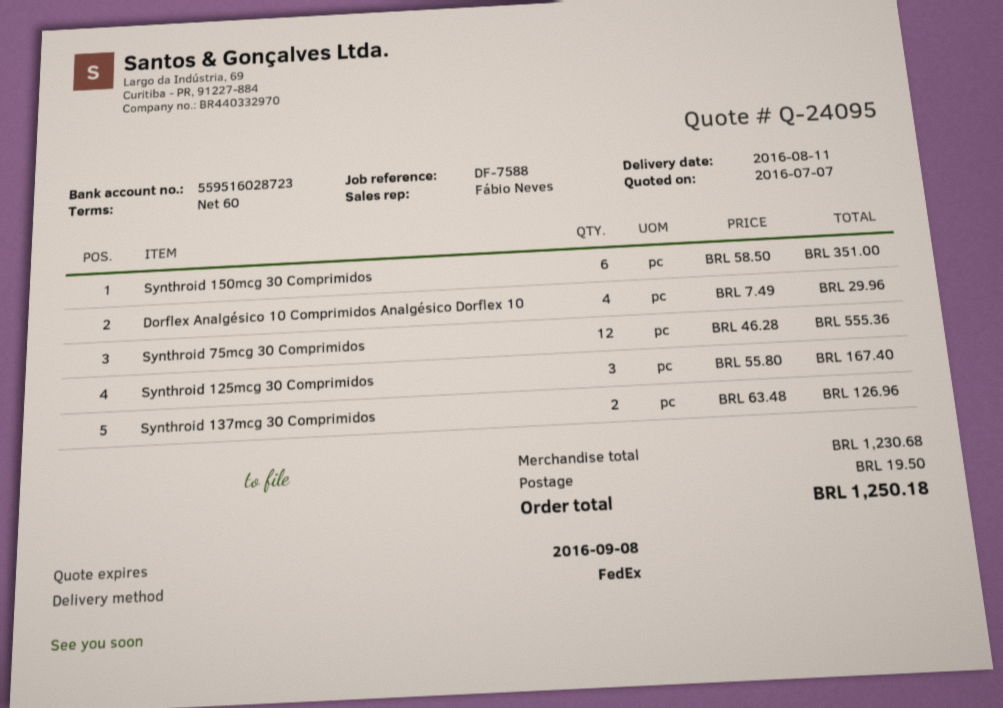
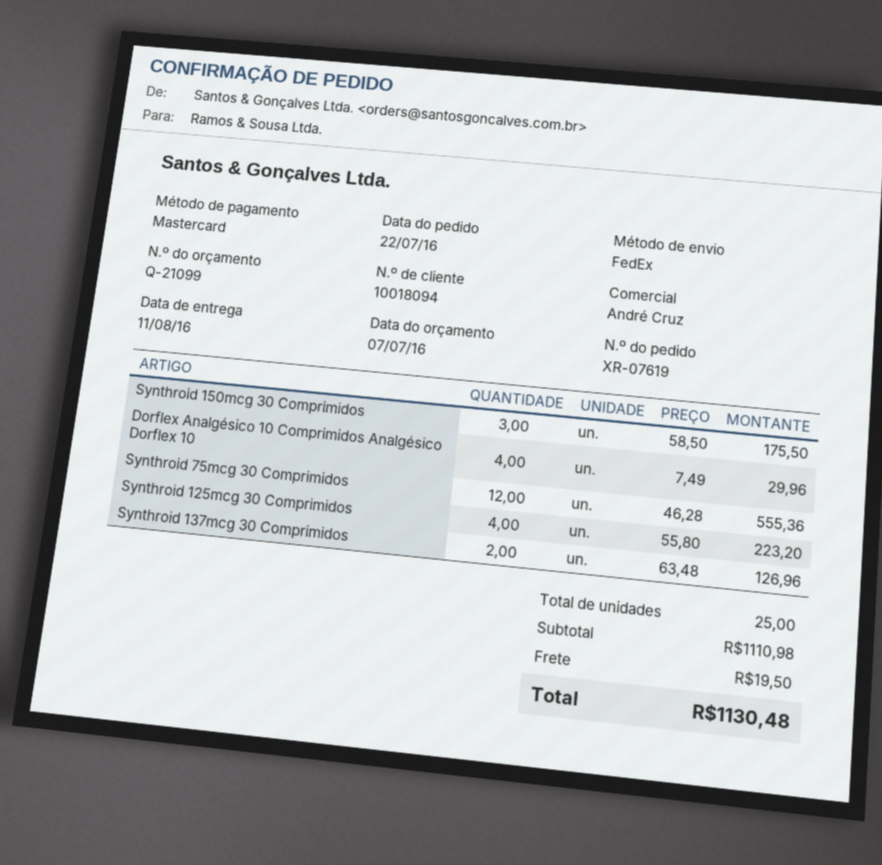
quote number: Q-24095 -> Q-21099
sales rep: Fábio Neves -> André Cruz
Synthroid 150mcg 30 Comprimidos: 6 x 58.50 = 351.00 -> 3 x 58.50 = 175.50
Synthroid 125mcg 30 Comprimidos: 3 x 55.80 = 167.40 -> 4 x 55.80 = 223.20
subtotal: 1230.68 -> 1110.98
total: 1250.18 -> 1130.48

